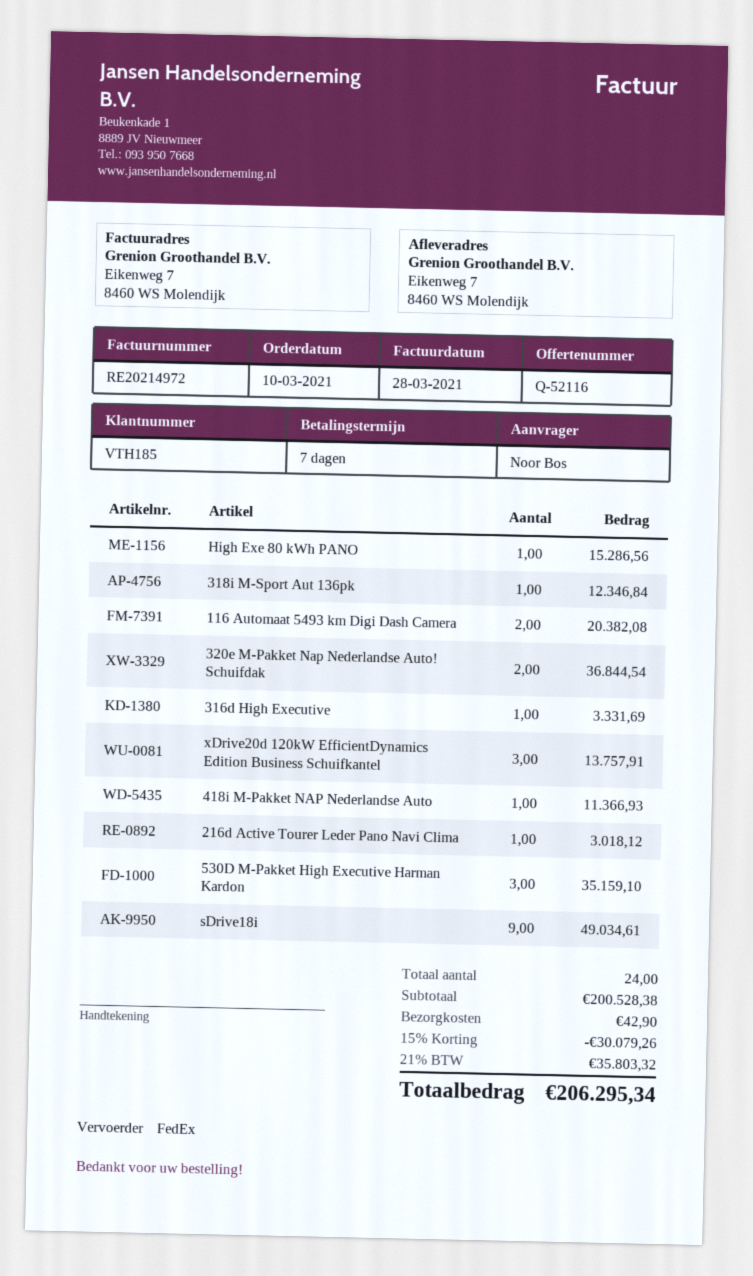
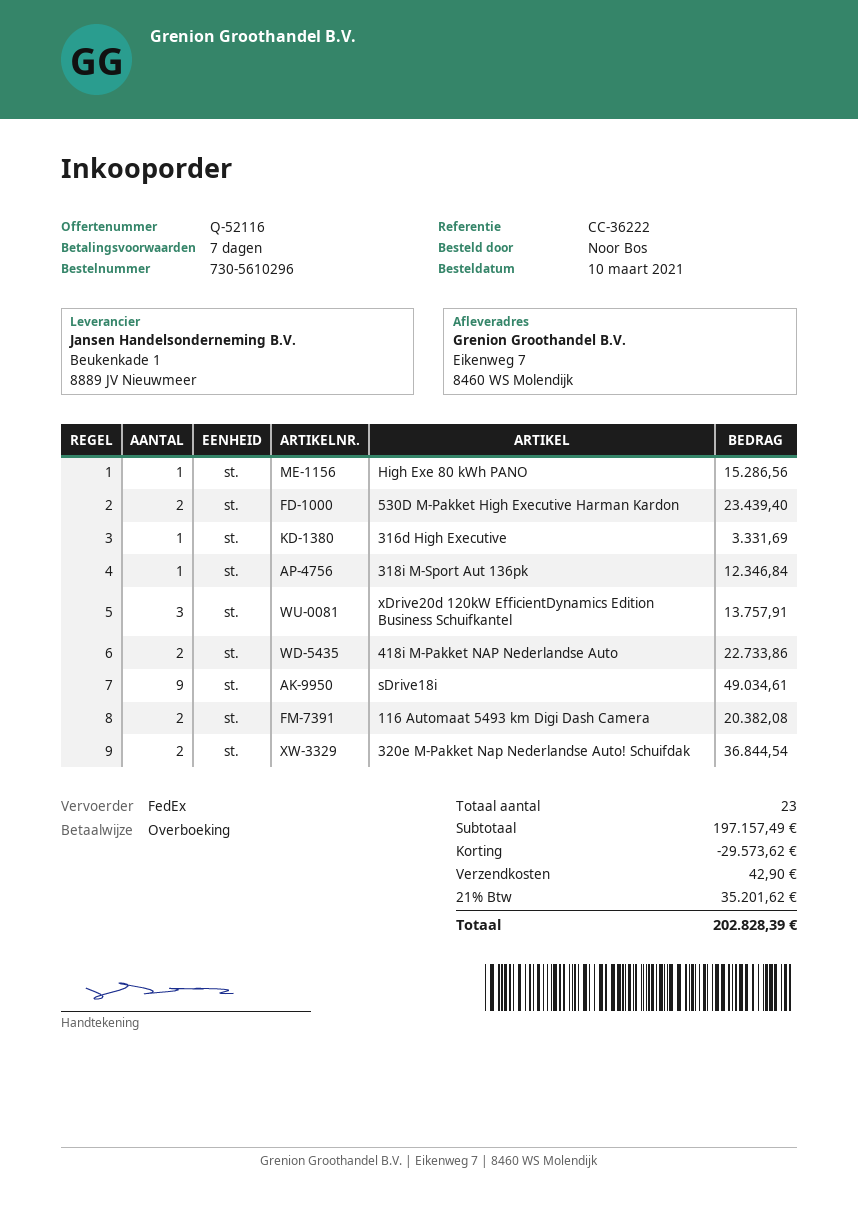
418i M-Pakket NAP Nederlandse Auto: 1 for 11366.93 -> 2 for 22733.86
216d Active Tourer Leder Pano Navi Clima: 1 for 3018.12 -> none
530D M-Pakket High Executive Harman Kardon: 3 for 35159.10 -> 2 for 23439.40
total quantity: 24 -> 23
subtotal: 200528.38 -> 197157.49
discount: 30079.26 -> 29573.62
tax: 21% = 35803.32 -> 21% = 35201.62
total: 206295.34 -> 202828.39

